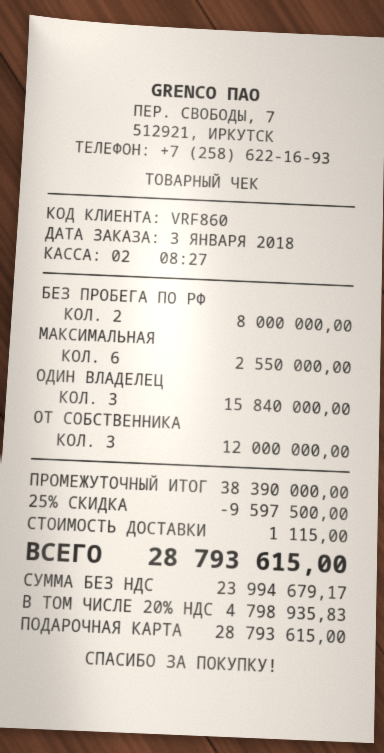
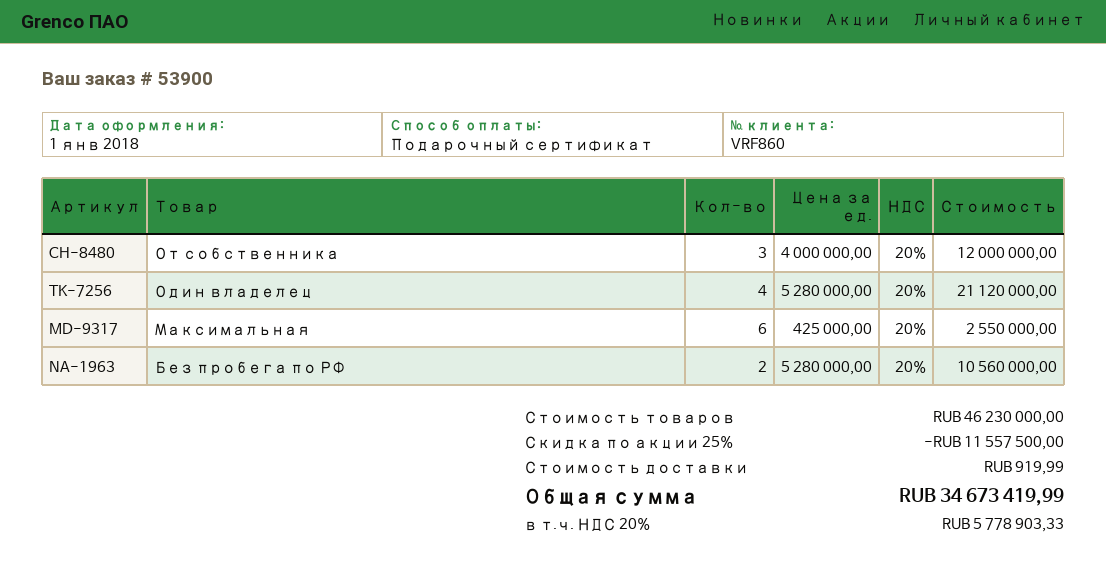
order date: 2018-01-03 -> 2018-01-01
БЕЗ ПРОБЕГА ПО РФ: 2 for 8000000.00 -> 2 for 10560000.00
ОДИН ВЛАДЕЛЕЦ: 3 for 15840000.00 -> 4 for 21120000.00
subtotal: 38390000.00 -> 46230000.00
discount: 25% = 9597500.00 -> 25% = 11557500.00
shipping: 1115.00 -> 919.99
tax: 20% = 4798935.83 -> 20% = 5778903.33
total: 28793615.00 -> 34673419.99

